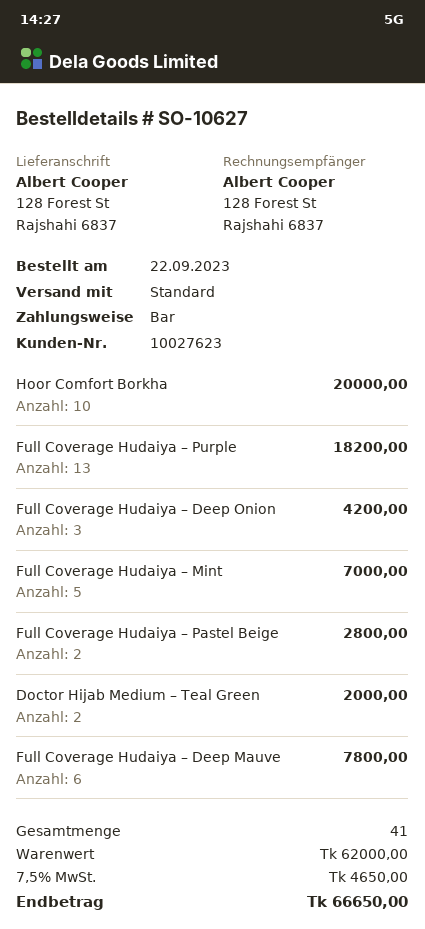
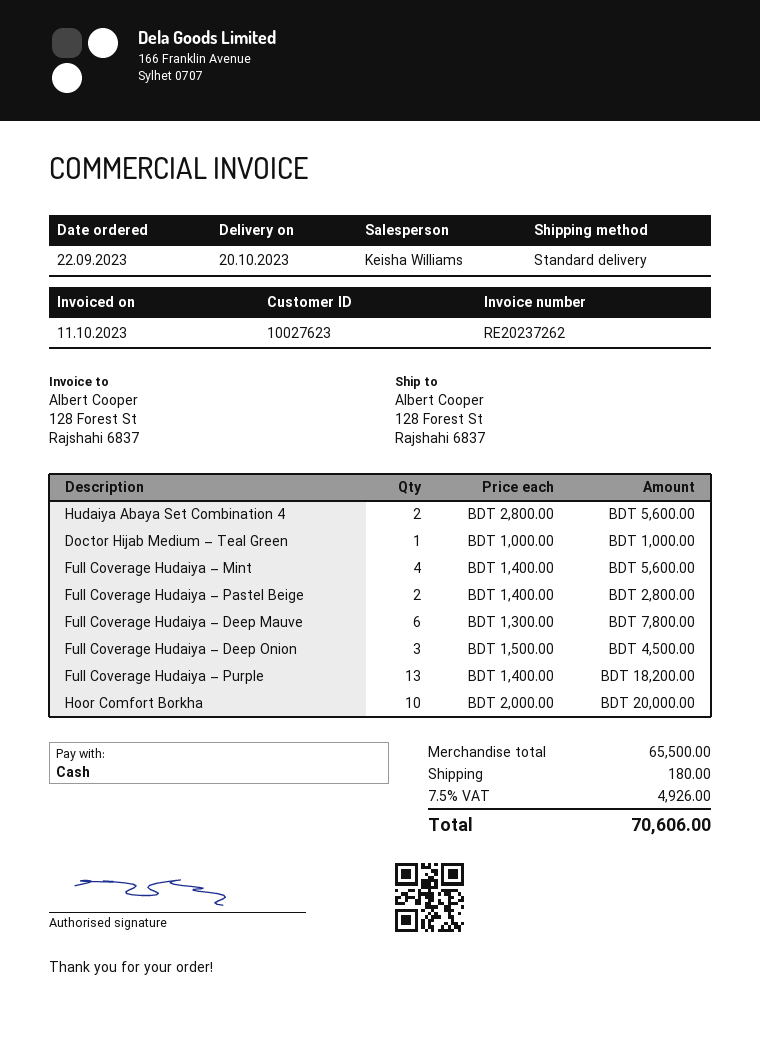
Full Coverage Hudaiya – Deep Onion: 3 for 4200.00 -> 3 for 4500.00
Full Coverage Hudaiya – Mint: 5 for 7000.00 -> 4 for 5600.00
Doctor Hijab Medium – Teal Green: 2 for 2000.00 -> 1 for 1000.00
Hudaiya Abaya Set Combination 4: none -> 2 for 5600.00
subtotal: 62000.00 -> 65500.00
shipping: none -> 180.00
tax: 7.5% = 4650.00 -> 7.5% = 4926.00
total: 66650.00 -> 70606.00

